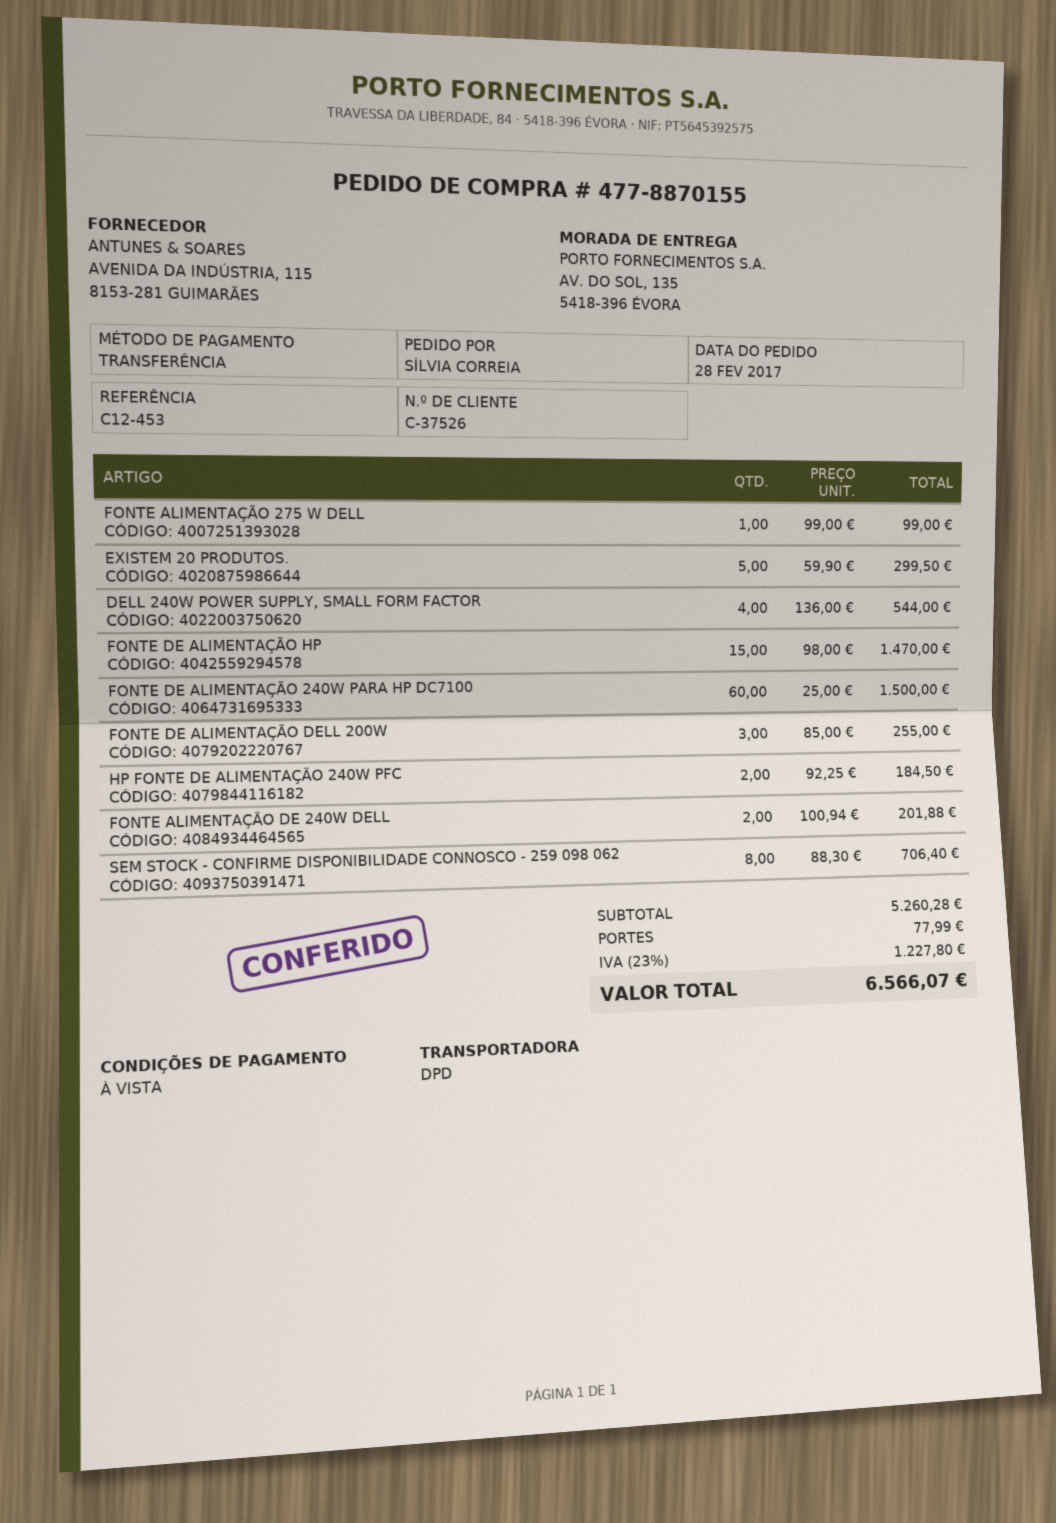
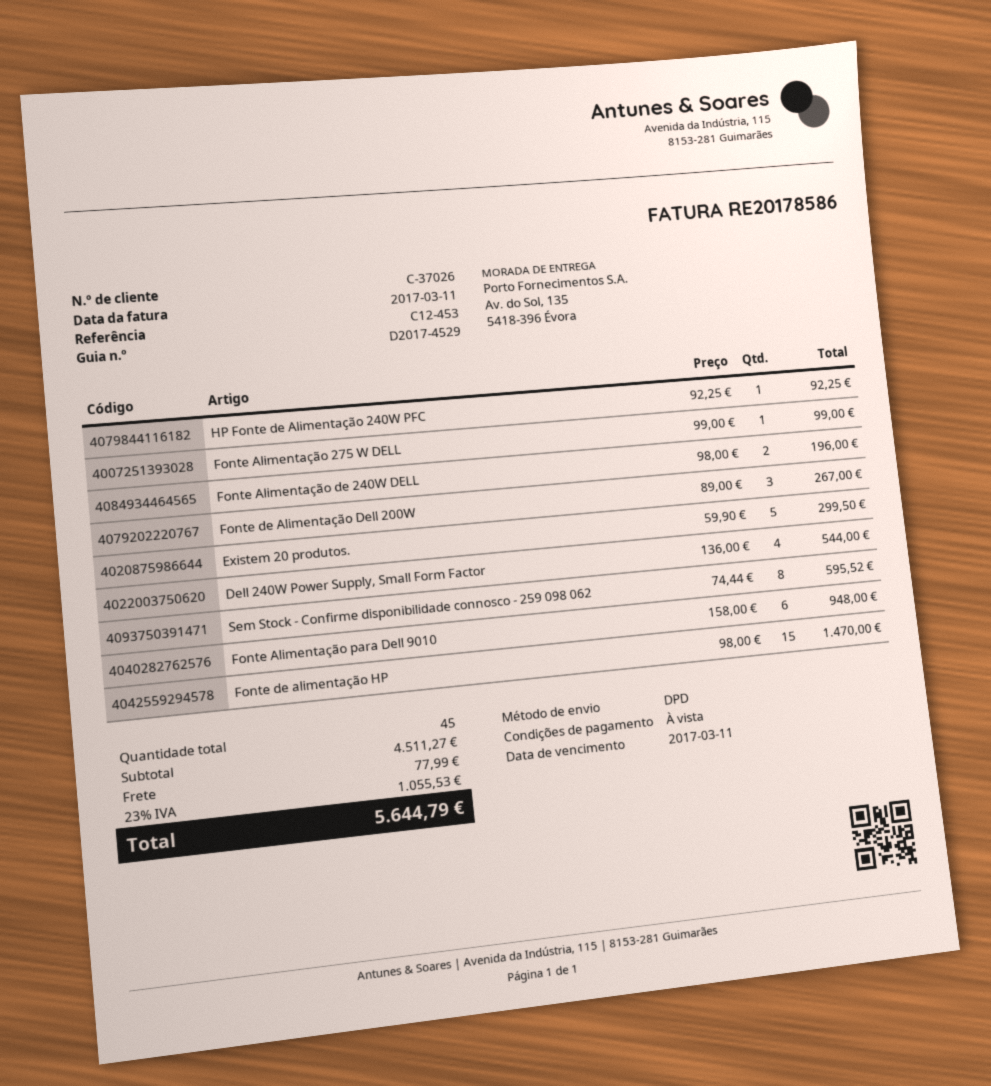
customer number: C-37526 -> C-37026
FONTE DE ALIMENTAÇÃO 240W PARA HP DC7100: 60 x 25.00 = 1500.00 -> none
FONTE DE ALIMENTAÇÃO DELL 200W: 3 x 85.00 = 255.00 -> 3 x 89.00 = 267.00
HP FONTE DE ALIMENTAÇÃO 240W PFC: 2 x 92.25 = 184.50 -> 1 x 92.25 = 92.25
FONTE ALIMENTAÇÃO DE 240W DELL: 2 x 100.94 = 201.88 -> 2 x 98.00 = 196.00
SEM STOCK - CONFIRME DISPONIBILIDADE CONNOSCO - 259 098 062: 8 x 88.30 = 706.40 -> 8 x 74.44 = 595.52
Fonte Alimentação para Dell 9010: none -> 6 x 158.00 = 948.00
subtotal: 5260.28 -> 4511.27
tax: 23% = 1227.80 -> 23% = 1055.53
total: 6566.07 -> 5644.79

